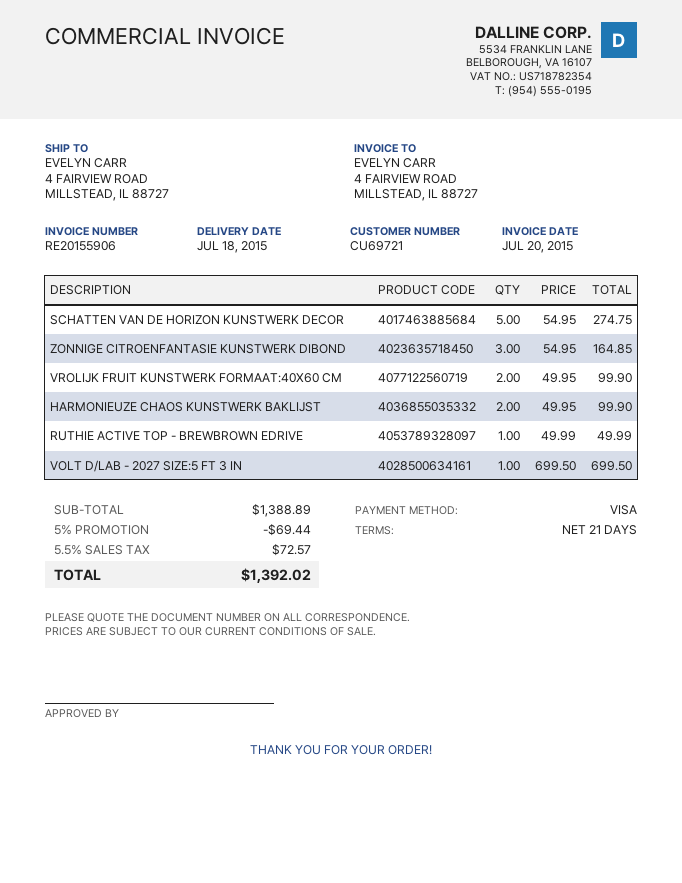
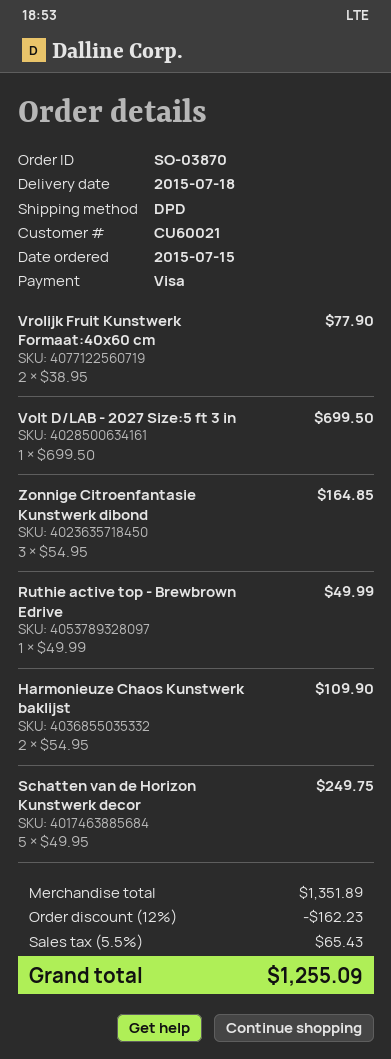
customer number: CU69721 -> CU60021
SCHATTEN VAN DE HORIZON KUNSTWERK DECOR: 5 x 54.95 = 274.75 -> 5 x 49.95 = 249.75
VROLIJK FRUIT KUNSTWERK FORMAAT:40X60 CM: 2 x 49.95 = 99.90 -> 2 x 38.95 = 77.90
HARMONIEUZE CHAOS KUNSTWERK BAKLIJST: 2 x 49.95 = 99.90 -> 2 x 54.95 = 109.90
subtotal: 1388.89 -> 1351.89
discount: 5% = 69.44 -> 12% = 162.23
tax: 5.5% = 72.57 -> 5.5% = 65.43
total: 1392.02 -> 1255.09

